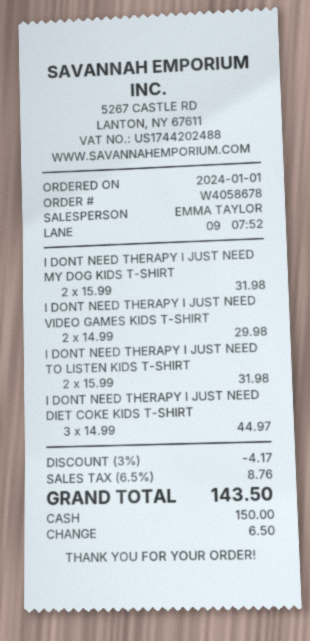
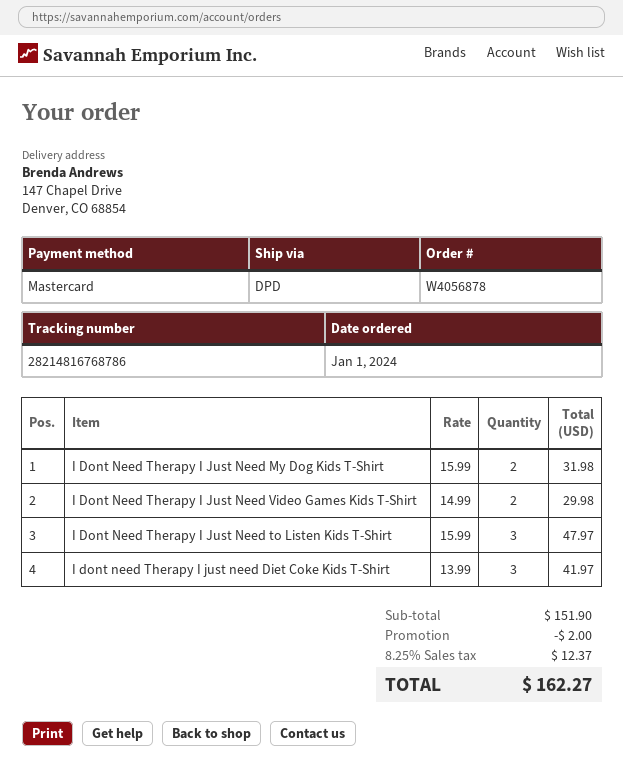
order number: W4058678 -> W4056878
payment method: cash -> Mastercard
I DONT NEED THERAPY I JUST NEED TO LISTEN KIDS T-SHIRT: 2 x 15.99 = 31.98 -> 3 x 15.99 = 47.97
I DONT NEED THERAPY I JUST NEED DIET COKE KIDS T-SHIRT: 3 x 14.99 = 44.97 -> 3 x 13.99 = 41.97
discount: 4.17 -> 2.00
tax: 6.5% = 8.76 -> 8.25% = 12.37
total: 143.50 -> 162.27

